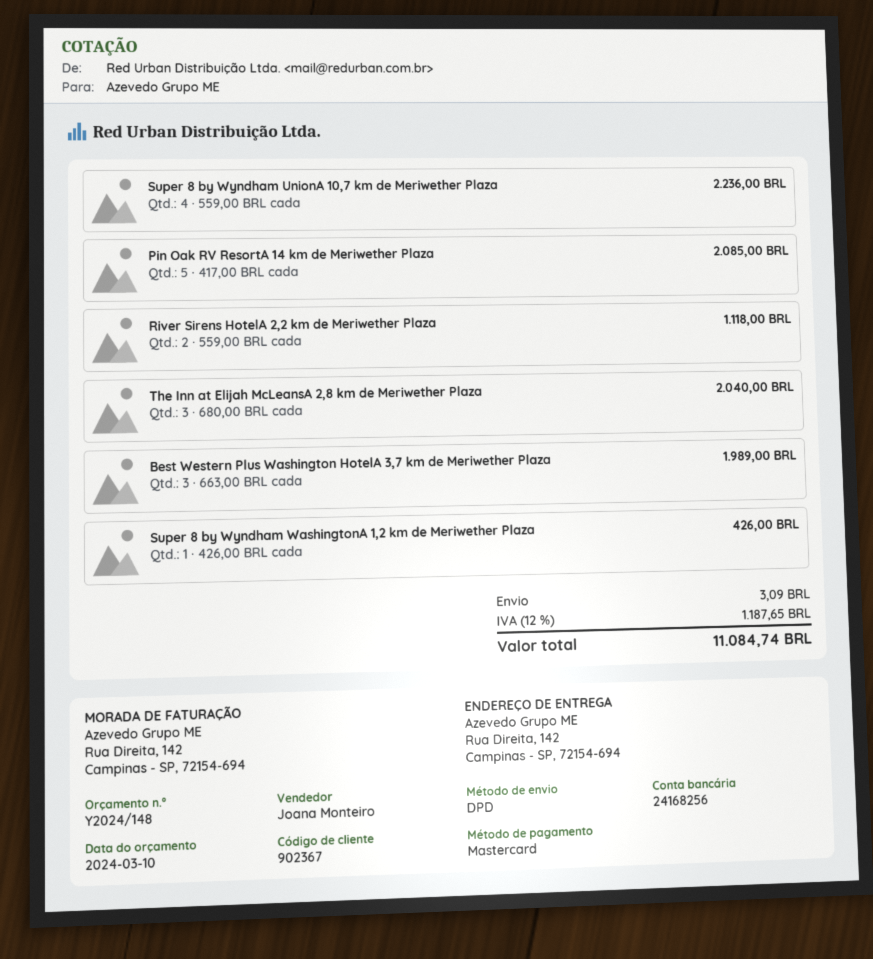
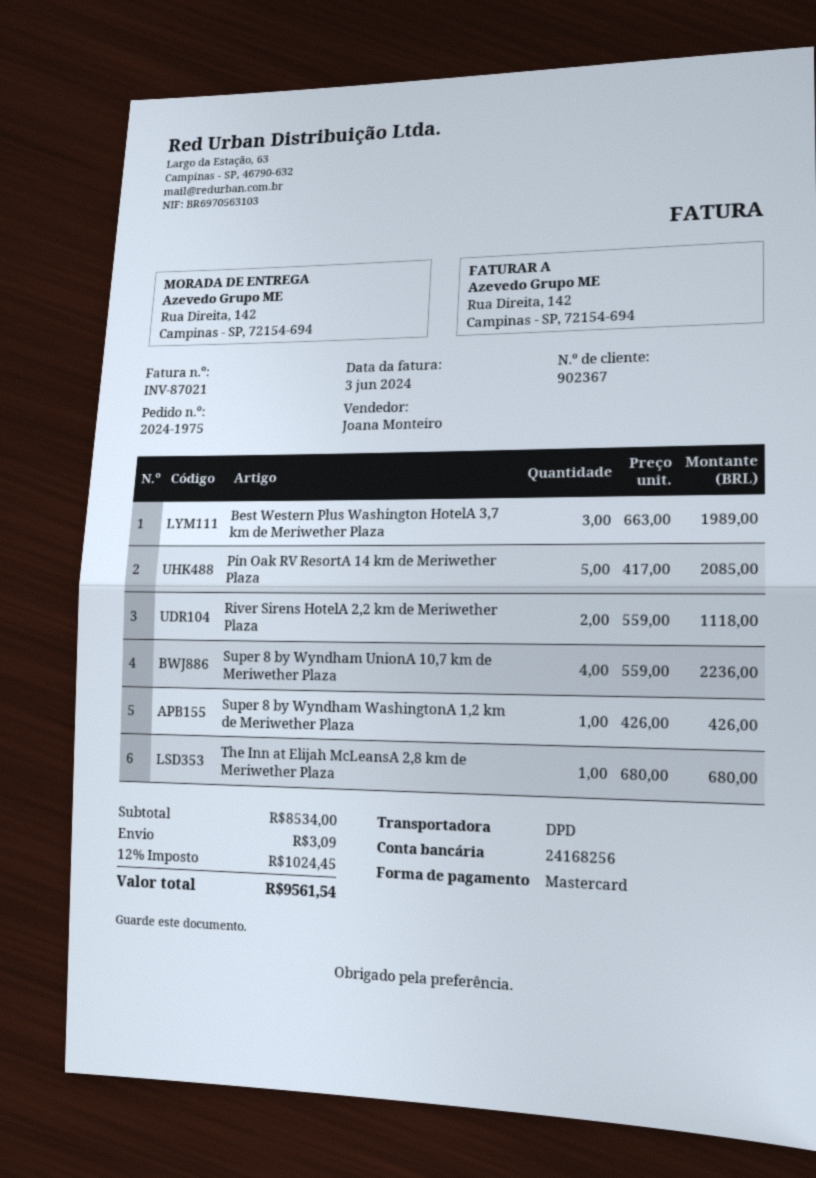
The Inn at Elijah McLeansA 2,8 km de Meriwether Plaza: 3 x 680.00 = 2040.00 -> 1 x 680.00 = 680.00
tax: 12% = 1187.65 -> 12% = 1024.45
total: 11084.74 -> 9561.54

